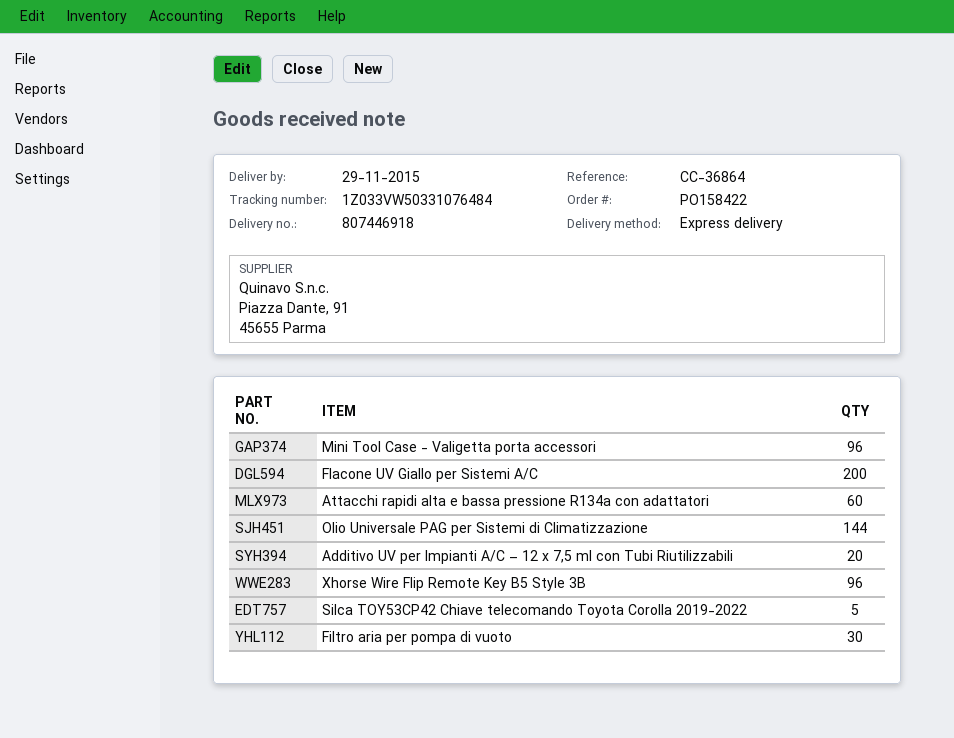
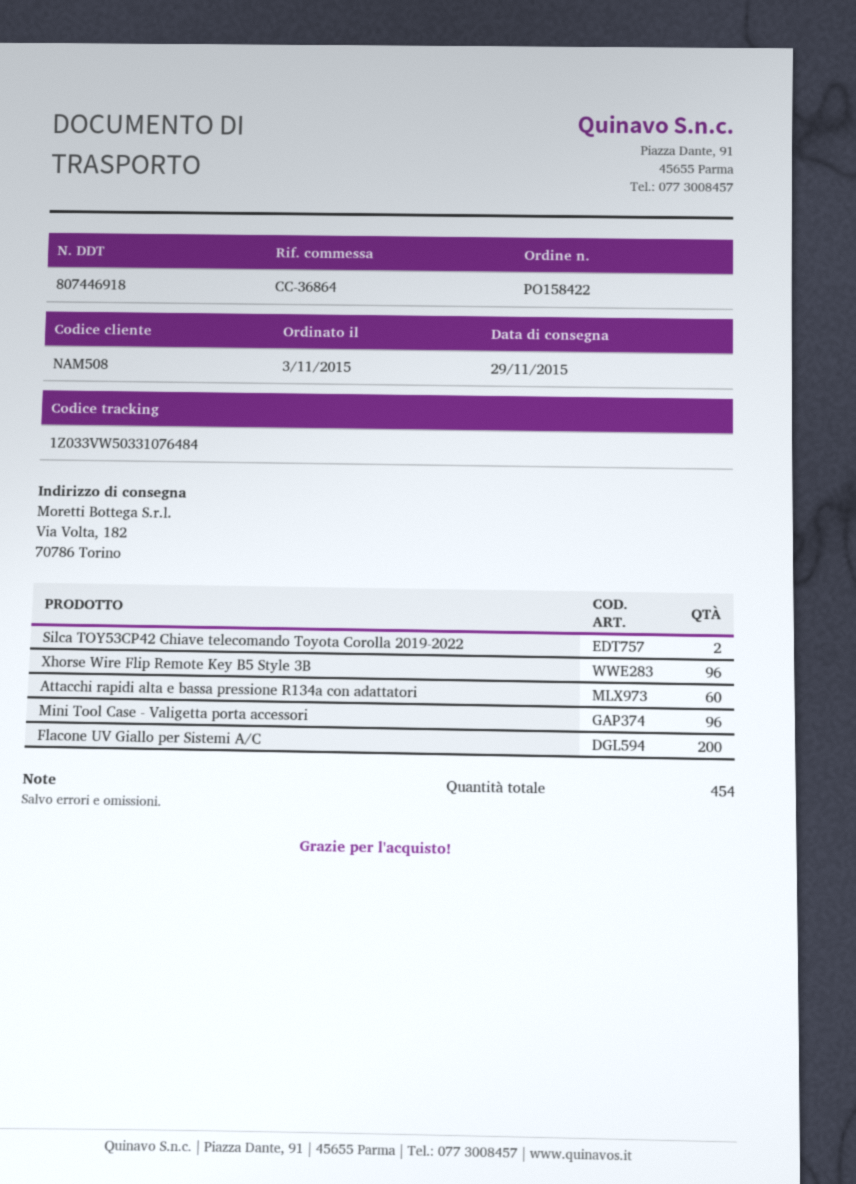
Olio Universale PAG per Sistemi di Climatizzazione: 144 -> none
Additivo UV per Impianti A/C – 12 x 7,5 ml con Tubi Riutilizzabili: 20 -> none
Silca TOY53CP42 Chiave telecomando Toyota Corolla 2019-2022: 5 -> 2
Filtro aria per pompa di vuoto: 30 -> none

